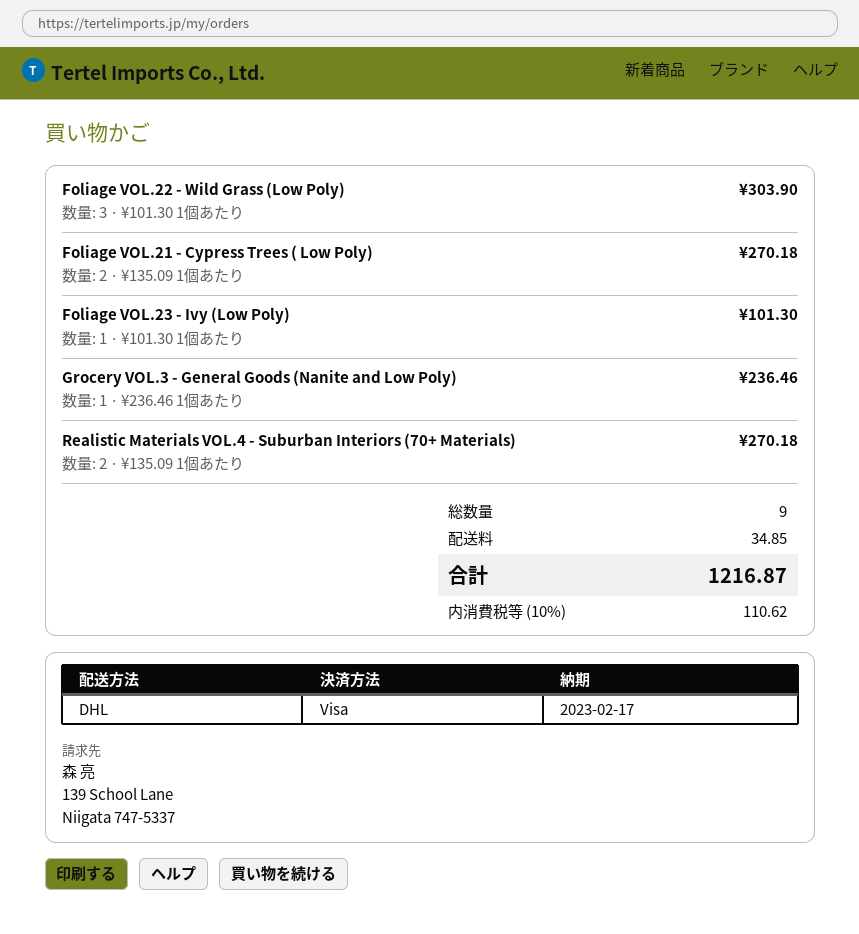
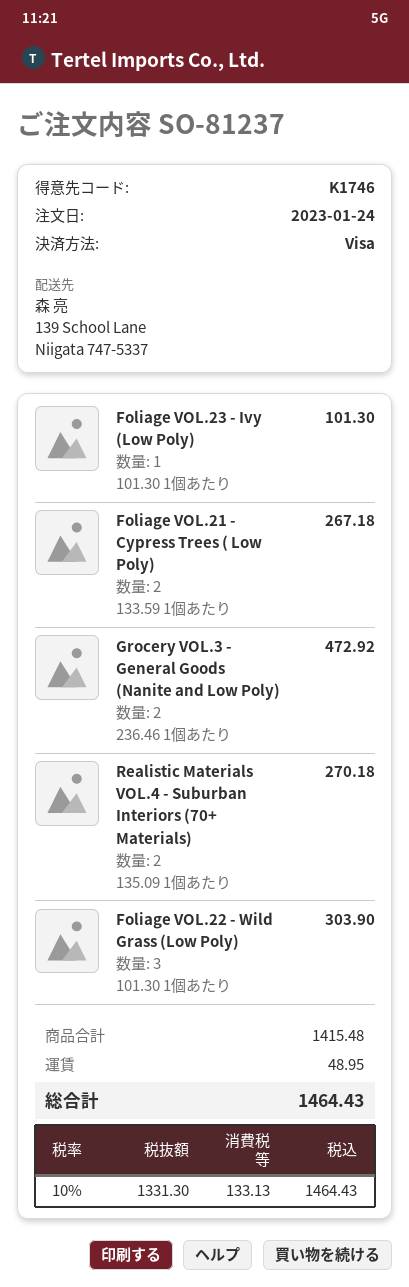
Foliage VOL.21 - Cypress Trees ( Low Poly): 2 x 135.09 = 270.18 -> 2 x 133.59 = 267.18
Grocery VOL.3 - General Goods (Nanite and Low Poly): 1 x 236.46 = 236.46 -> 2 x 236.46 = 472.92
shipping: 34.85 -> 48.95
tax: 10% = 110.62 -> 10% = 133.13
total: 1216.87 -> 1464.43

